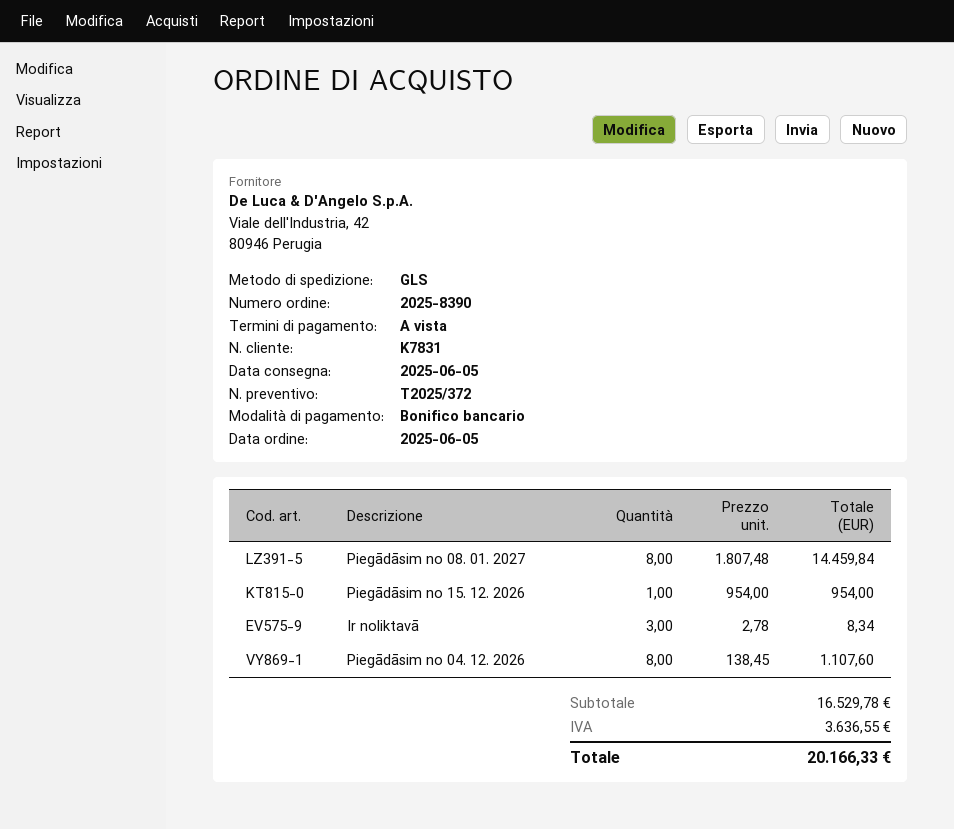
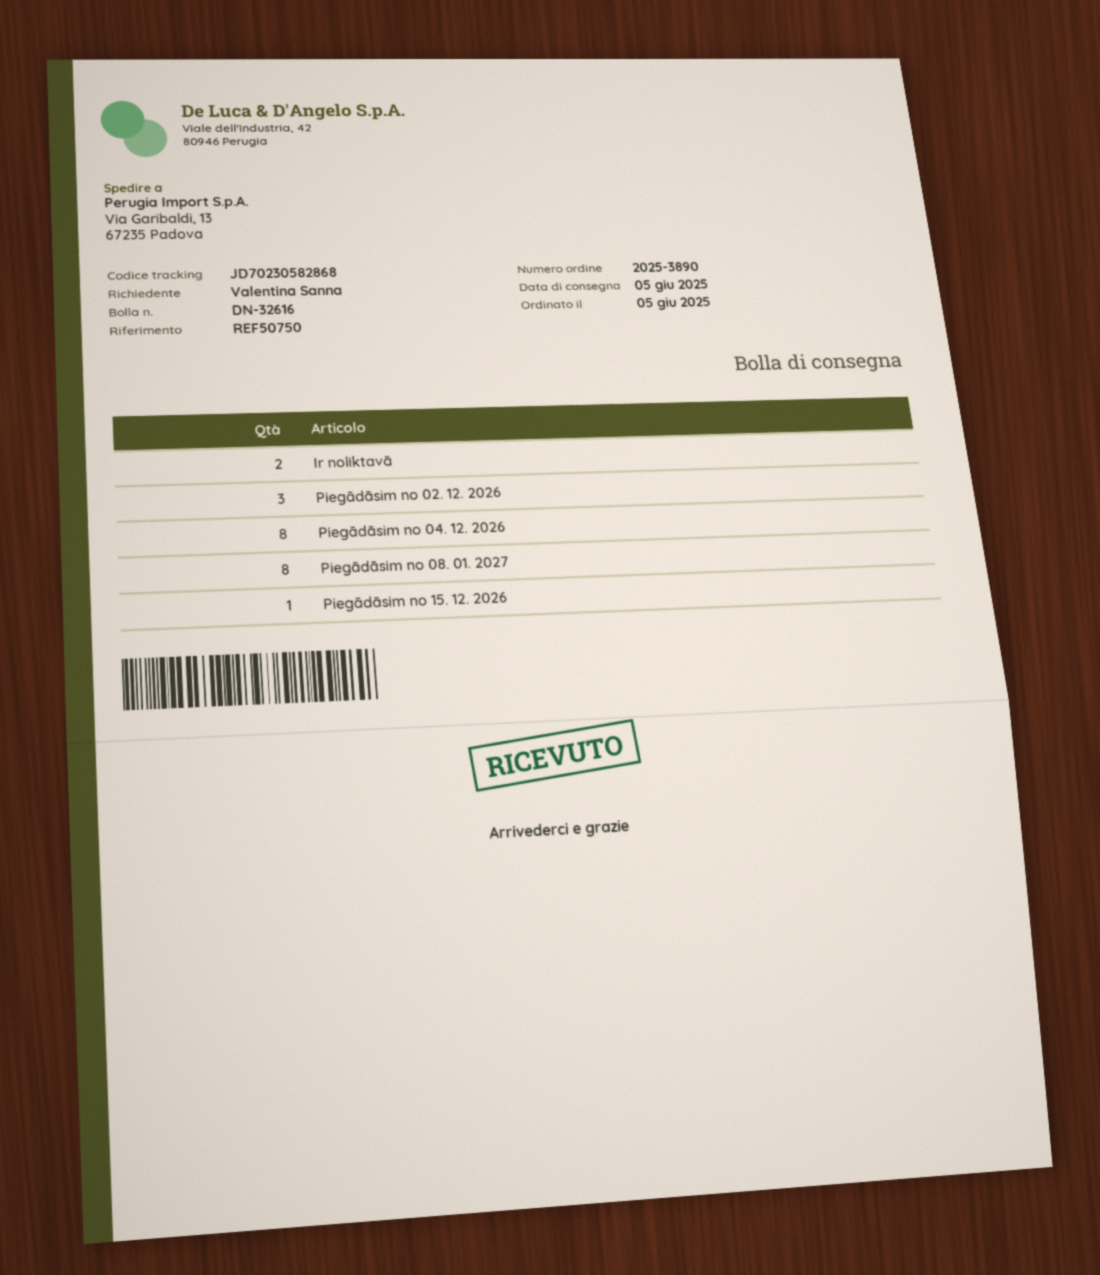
order number: 2025-8390 -> 2025-3890
Ir noliktavā: 3 -> 2
Piegādāsim no 02. 12. 2026: none -> 3

